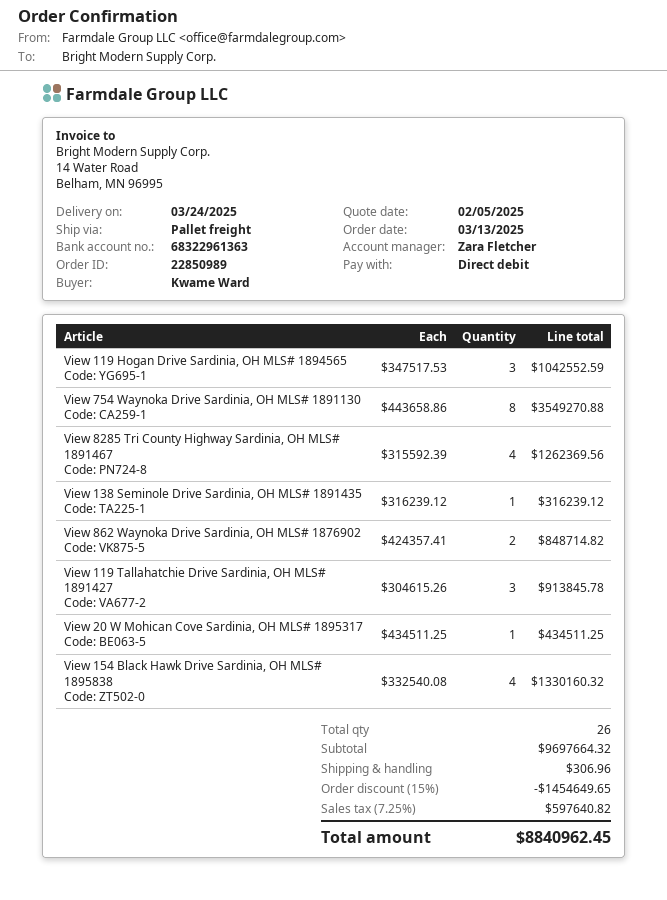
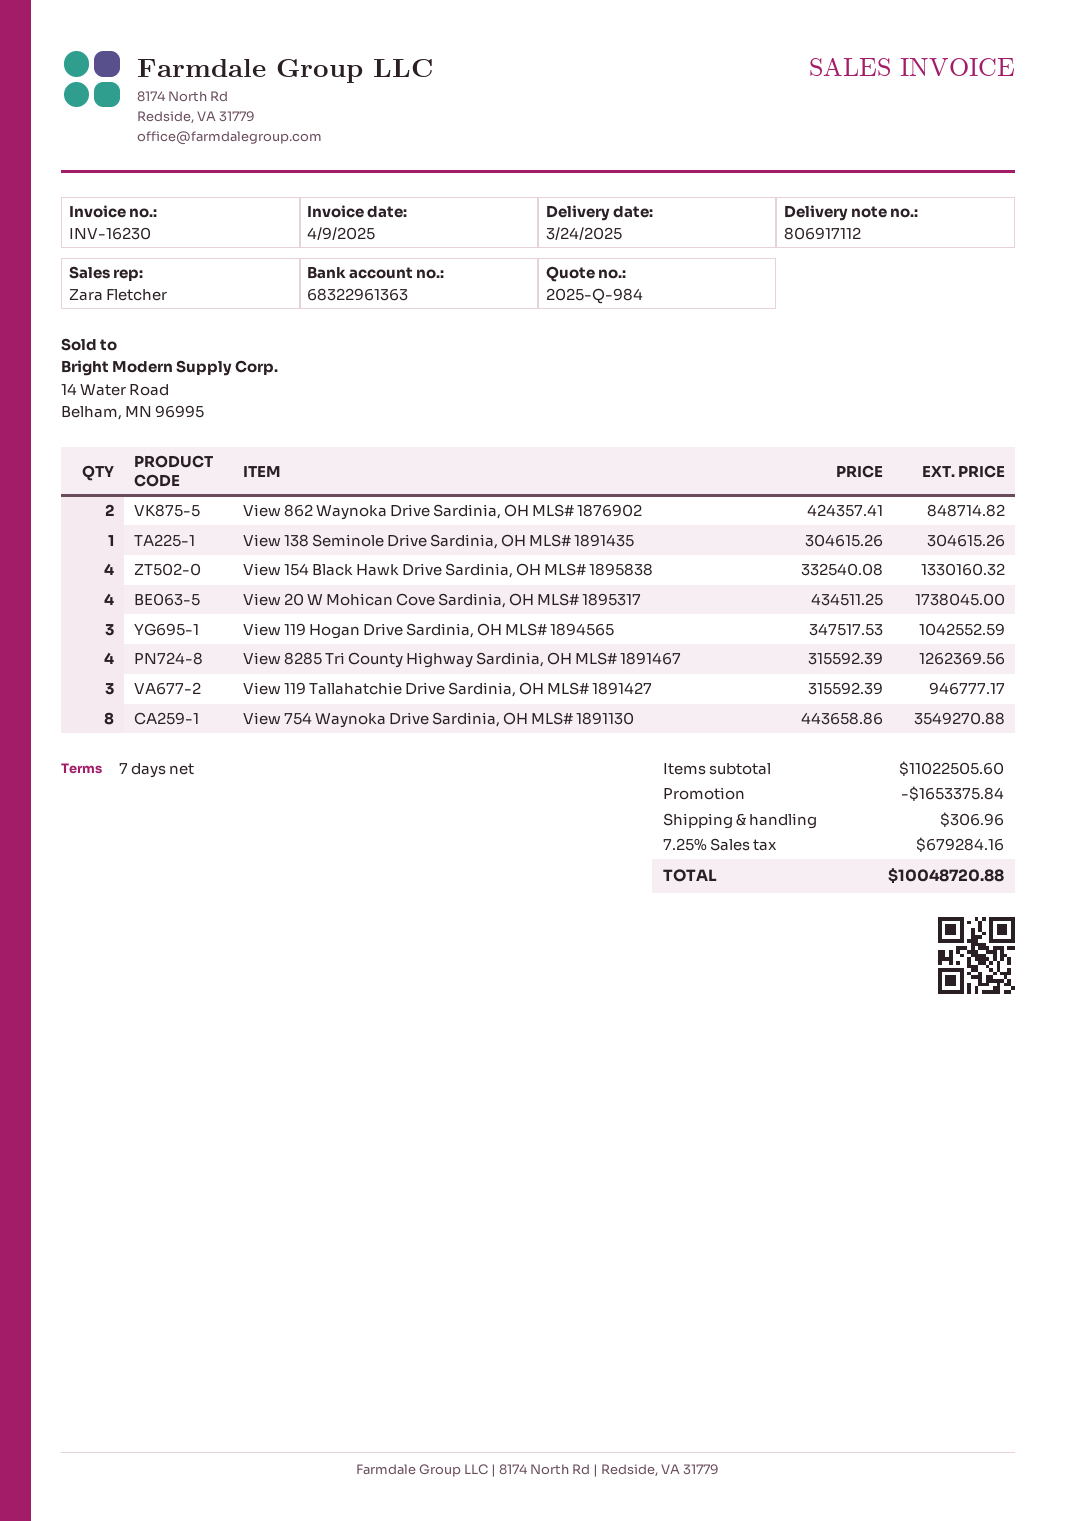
View 138 Seminole Drive Sardinia, OH MLS# 1891435: 1 x 316239.12 = 316239.12 -> 1 x 304615.26 = 304615.26
View 119 Tallahatchie Drive Sardinia, OH MLS# 1891427: 3 x 304615.26 = 913845.78 -> 3 x 315592.39 = 946777.17
View 20 W Mohican Cove Sardinia, OH MLS# 1895317: 1 x 434511.25 = 434511.25 -> 4 x 434511.25 = 1738045.00
subtotal: 9697664.32 -> 11022505.60
discount: 1454649.65 -> 1653375.84
tax: 7.25% = 597640.82 -> 7.25% = 679284.16
total: 8840962.45 -> 10048720.88

